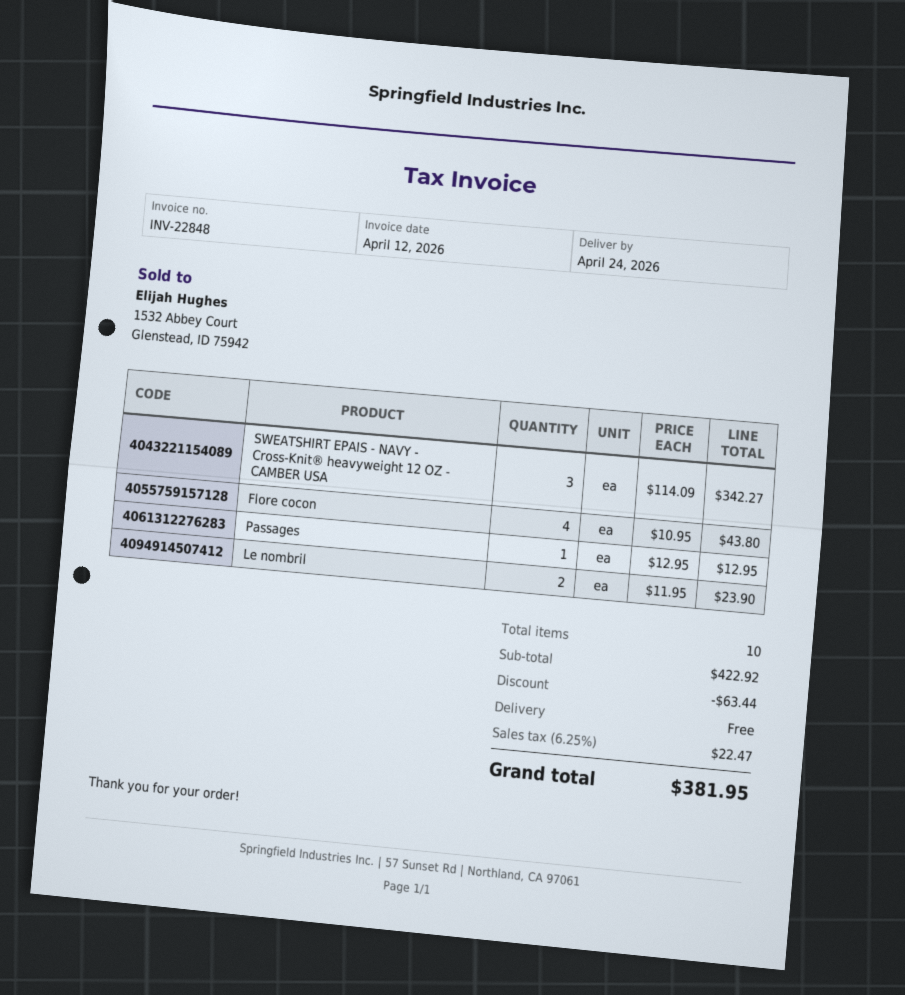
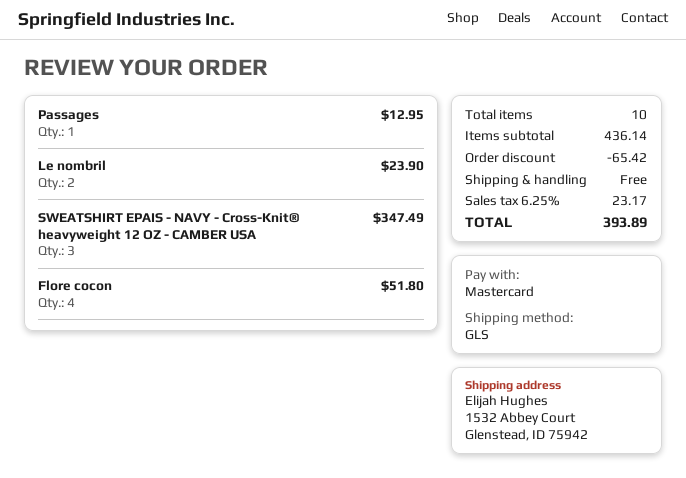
SWEATSHIRT EPAIS - NAVY - Cross-Knit® heavyweight 12 OZ - CAMBER USA: 3 for 342.27 -> 3 for 347.49
Flore cocon: 4 for 43.80 -> 4 for 51.80
subtotal: 422.92 -> 436.14
discount: 63.44 -> 65.42
tax: 6.25% = 22.47 -> 6.25% = 23.17
total: 381.95 -> 393.89

